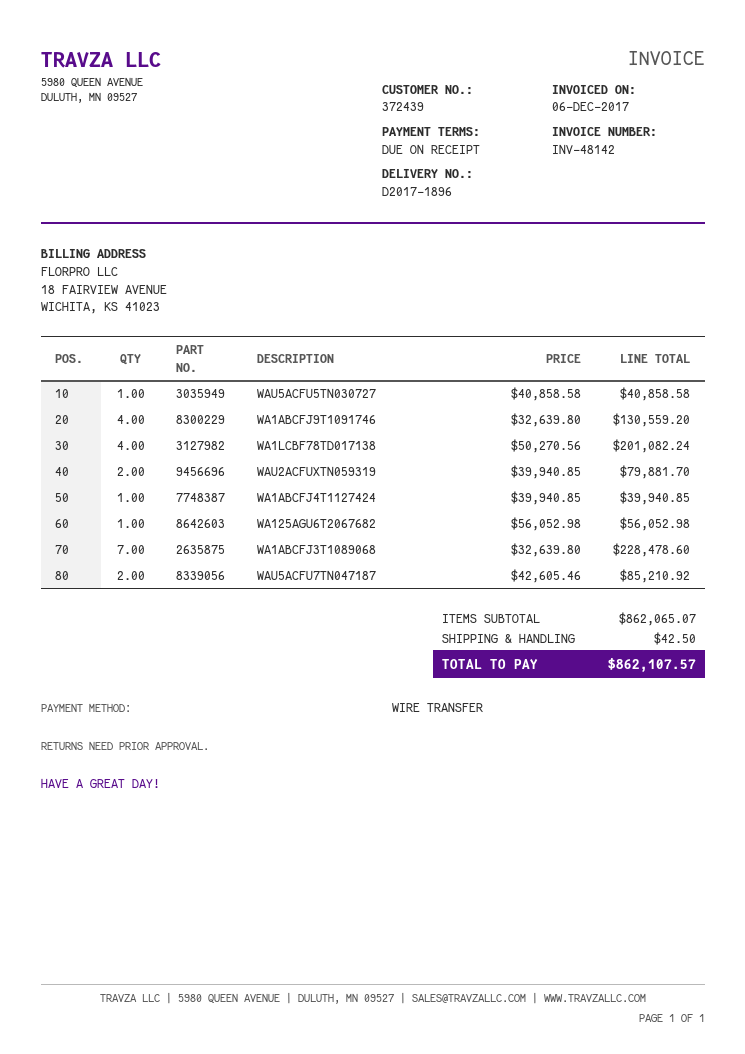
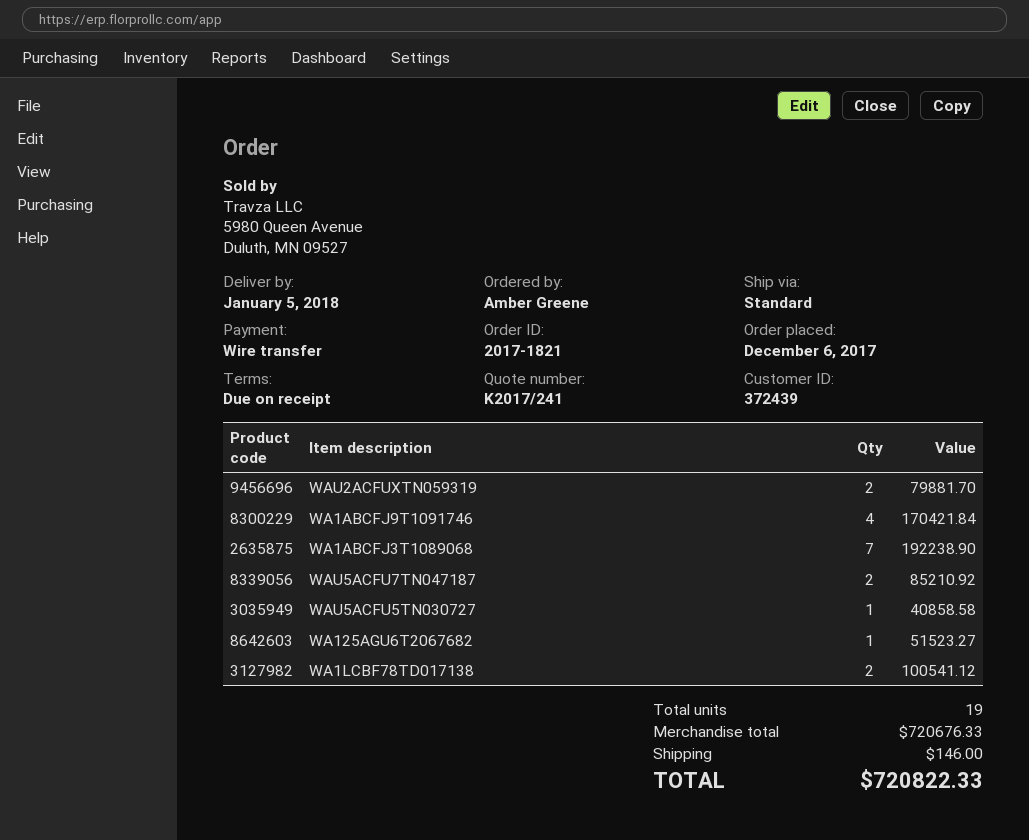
WA1ABCFJ9T1091746: 4 for 130559.20 -> 4 for 170421.84
WA1LCBF78TD017138: 4 for 201082.24 -> 2 for 100541.12
WA1ABCFJ4T1127424: 1 for 39940.85 -> none
WA125AGU6T2067682: 1 for 56052.98 -> 1 for 51523.27
WA1ABCFJ3T1089068: 7 for 228478.60 -> 7 for 192238.90
subtotal: 862065.07 -> 720676.33
shipping: 42.50 -> 146.00
total: 862107.57 -> 720822.33

